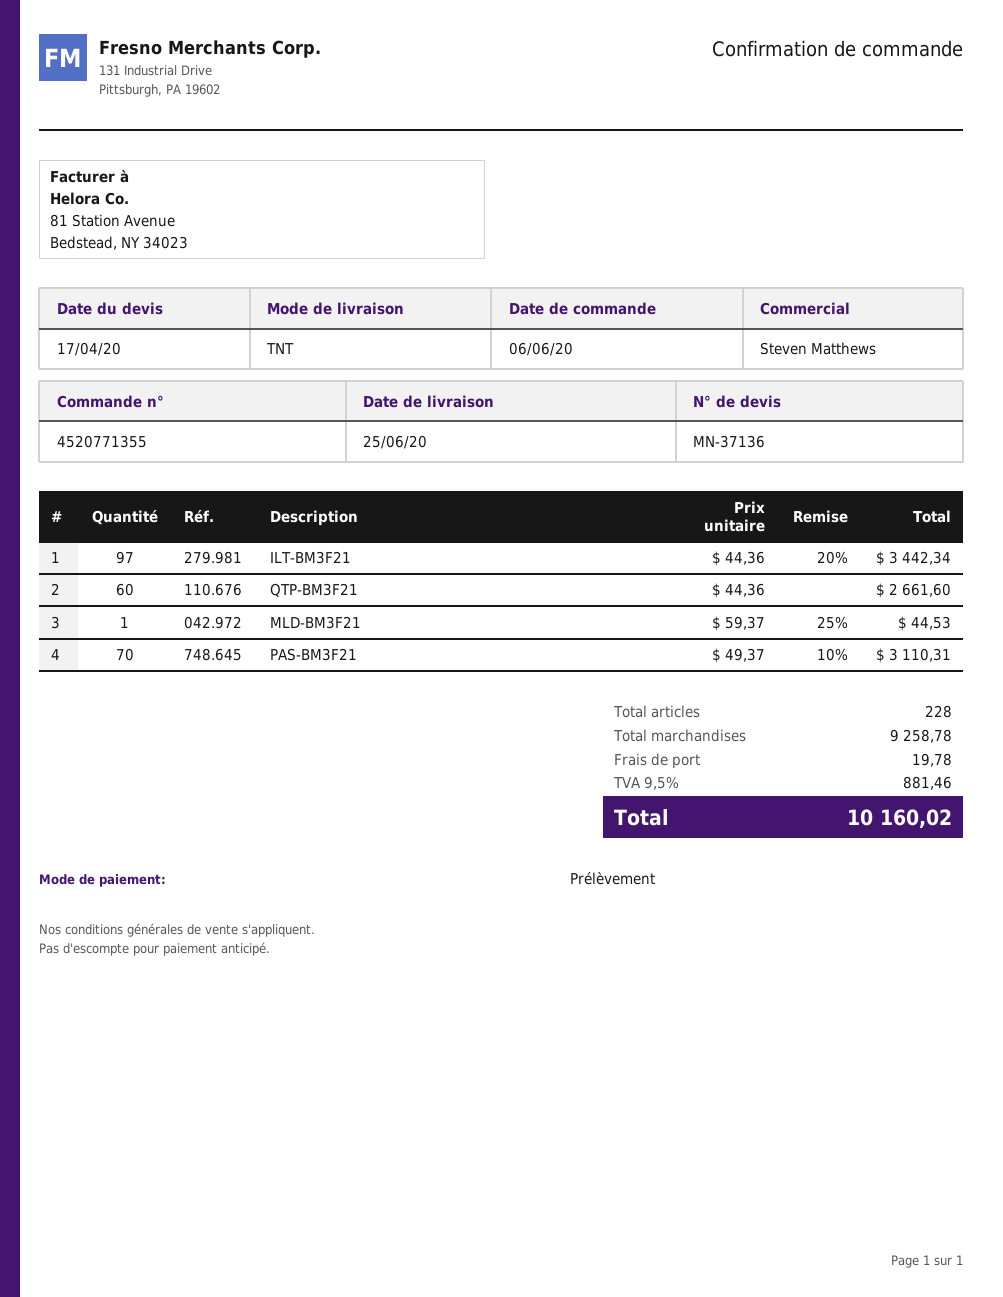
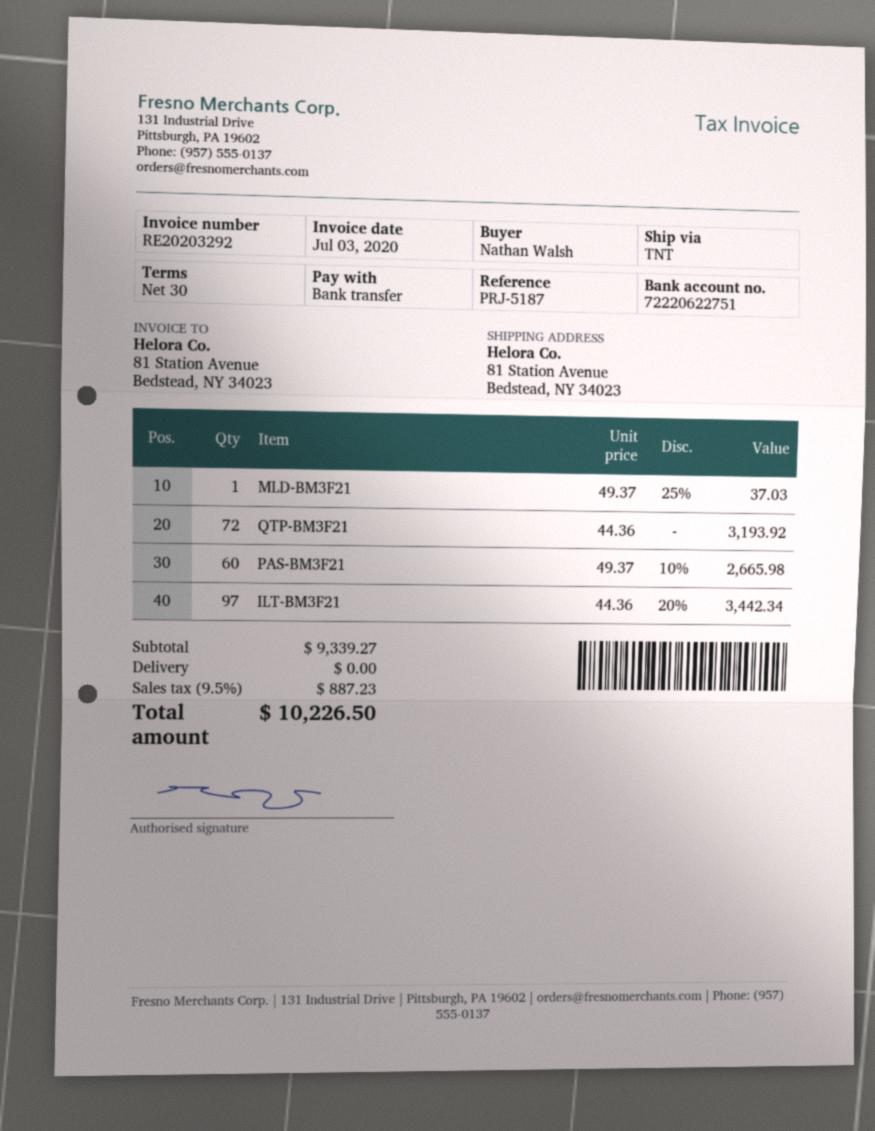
payment method: direct debit -> bank transfer
QTP-BM3F21: 60 x 44.36 = 2661.60 -> 72 x 44.36 = 3193.92
MLD-BM3F21: 1 x 59.37 - 25% = 44.53 -> 1 x 49.37 - 25% = 37.03
PAS-BM3F21: 70 x 49.37 - 10% = 3110.31 -> 60 x 49.37 - 10% = 2665.98
subtotal: 9258.78 -> 9339.27
shipping: 19.78 -> 0.00
tax: 9.5% = 881.46 -> 9.5% = 887.23
total: 10160.02 -> 10226.50

